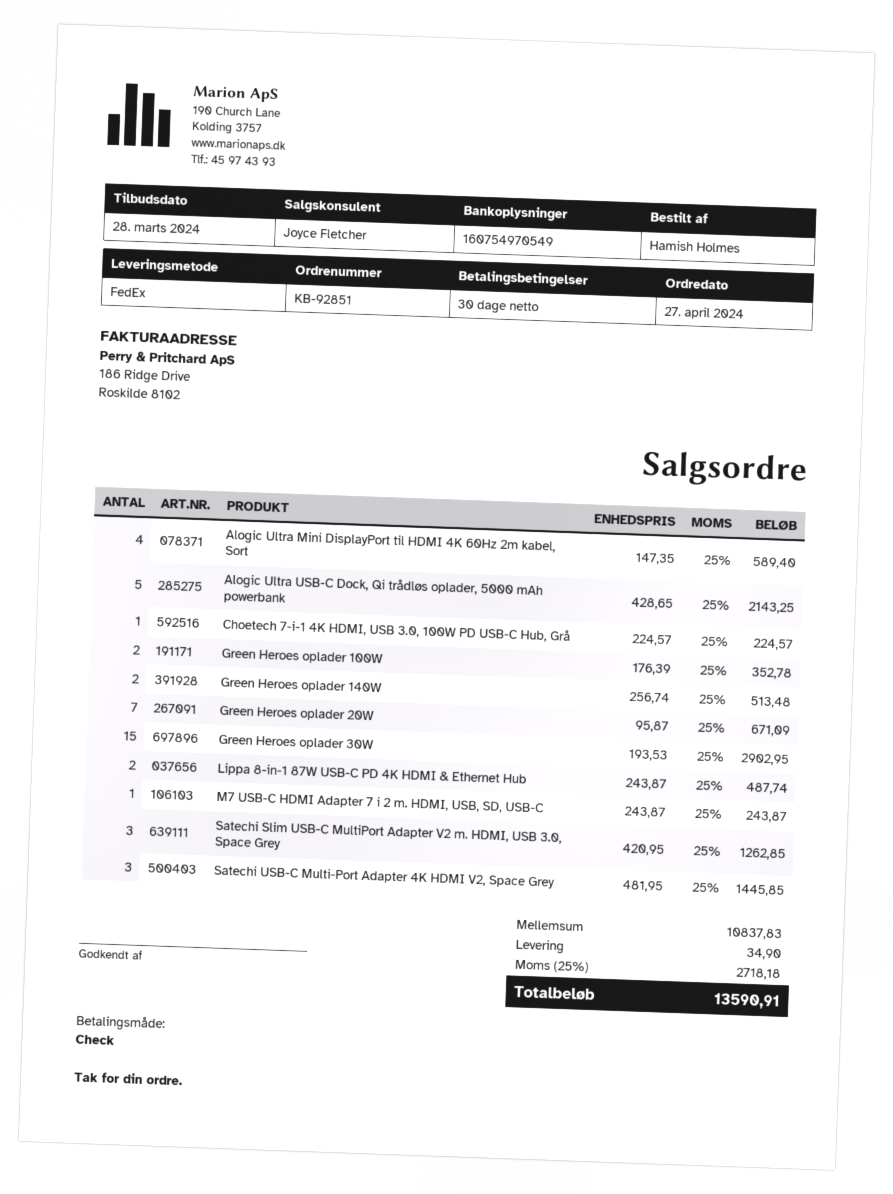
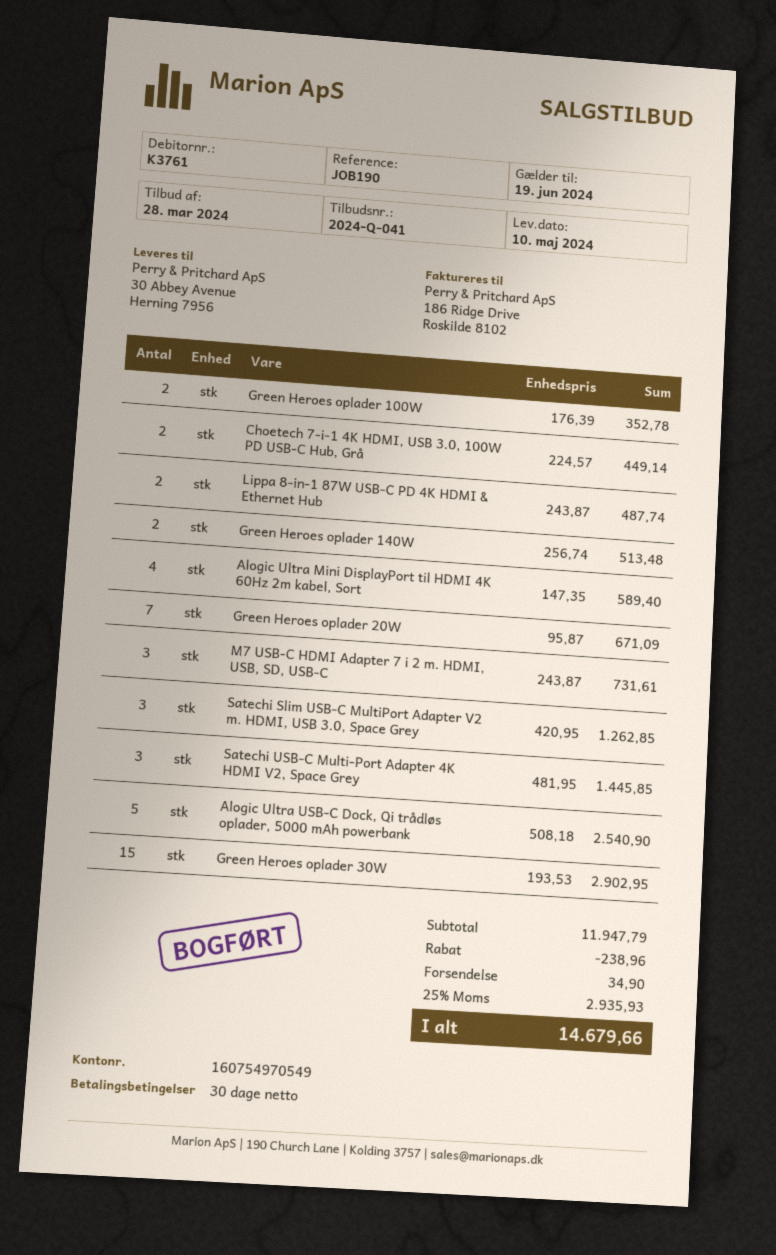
Alogic Ultra USB-C Dock, Qi trådløs oplader, 5000 mAh powerbank: 5 x 428.65 = 2143.25 -> 5 x 508.18 = 2540.90
Choetech 7-i-1 4K HDMI, USB 3.0, 100W PD USB-C Hub, Grå: 1 x 224.57 = 224.57 -> 2 x 224.57 = 449.14
M7 USB-C HDMI Adapter 7 i 2 m. HDMI, USB, SD, USB-C: 1 x 243.87 = 243.87 -> 3 x 243.87 = 731.61
subtotal: 10837.83 -> 11947.79
discount: none -> 238.96
tax: 25% = 2718.18 -> 25% = 2935.93
total: 13590.91 -> 14679.66

